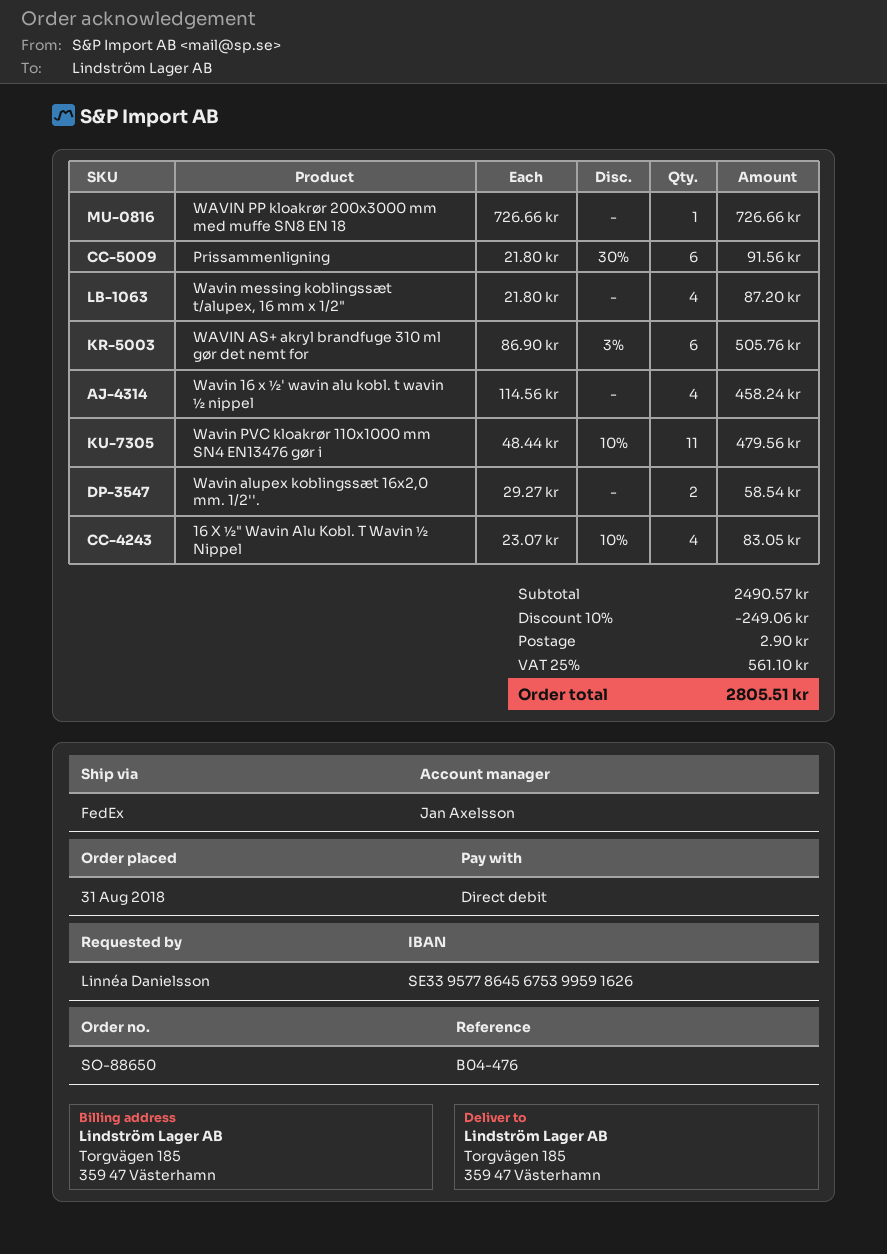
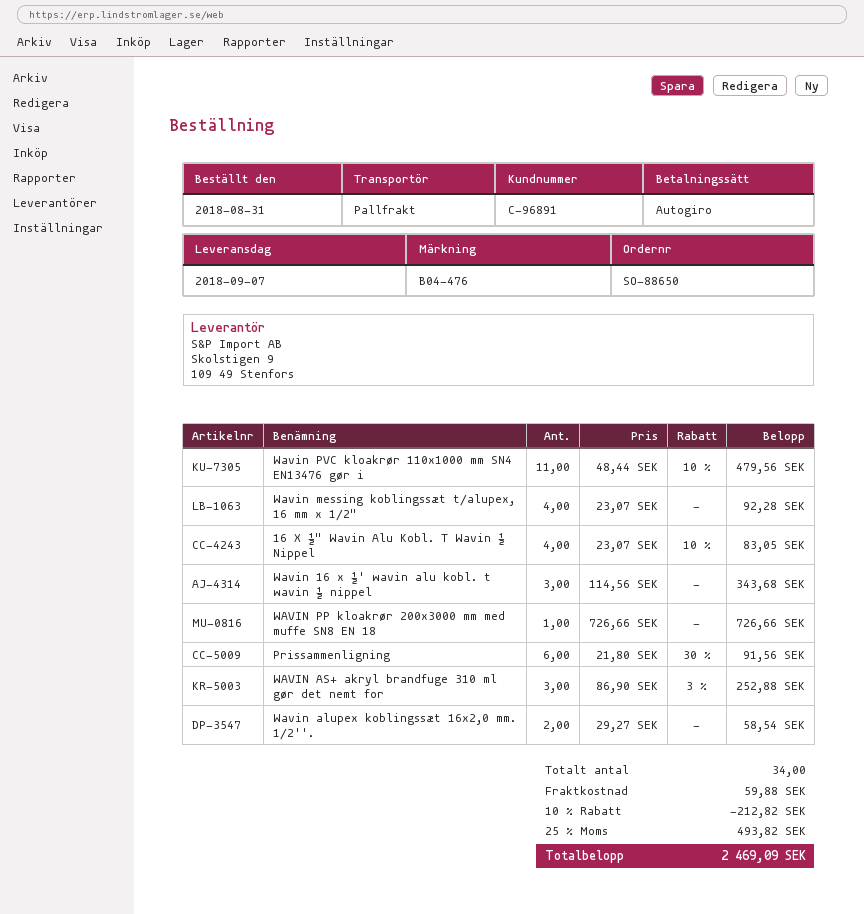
shipping method: FedEx -> pallet freight
Wavin messing koblingssæt t/alupex, 16 mm x 1/2": 4 x 21.80 = 87.20 -> 4 x 23.07 = 92.28
WAVIN AS+ akryl brandfuge 310 ml gør det nemt for: 6 x 86.90 - 3% = 505.76 -> 3 x 86.90 - 3% = 252.88
Wavin 16 x ½' wavin alu kobl. t wavin ½ nippel: 4 x 114.56 = 458.24 -> 3 x 114.56 = 343.68
discount: 10% = 249.06 -> 10% = 212.82
shipping: 2.90 -> 59.88
tax: 25% = 561.10 -> 25% = 493.82
total: 2805.51 -> 2469.09

